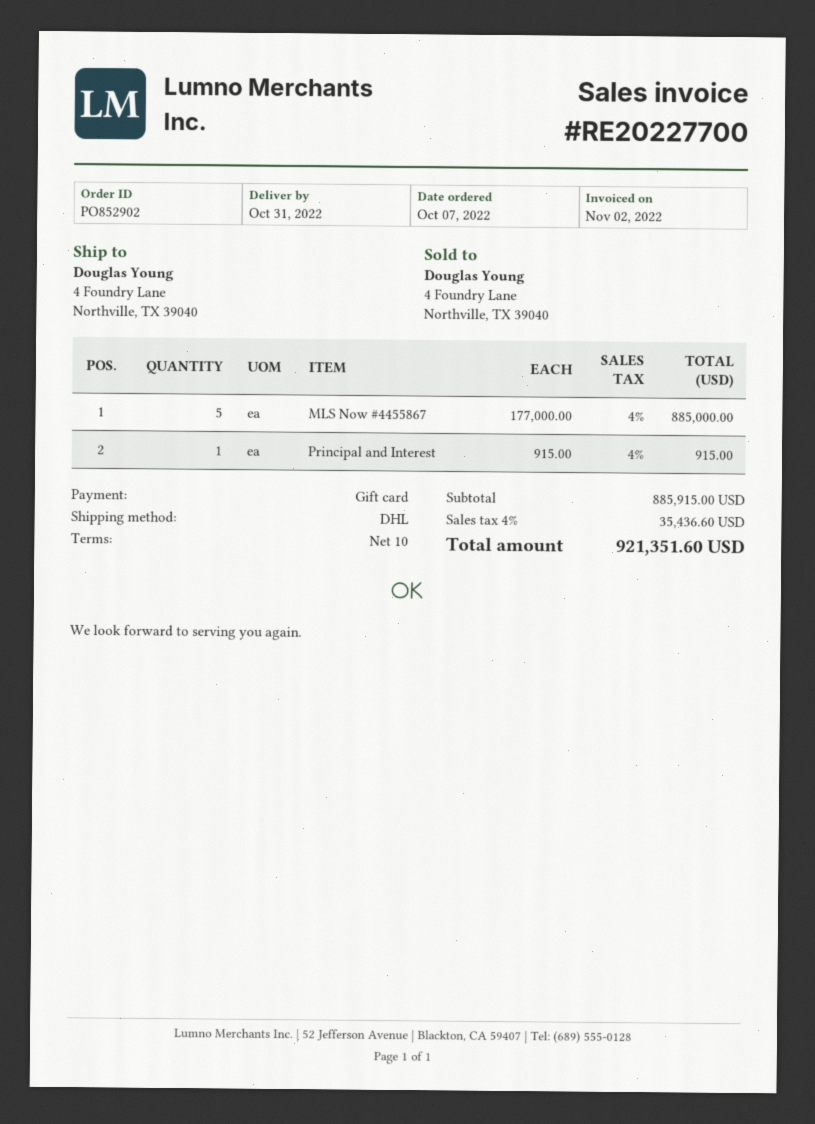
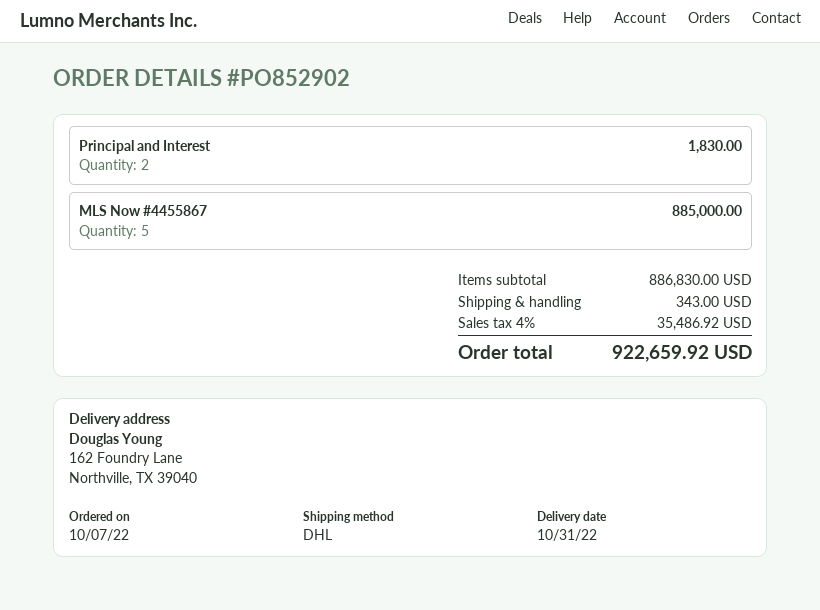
ship to: 4 Foundry Lane, Northville, TX 39040 -> 162 Foundry Lane, Northville, TX 39040
Principal and Interest: 1 for 915.00 -> 2 for 1830.00
subtotal: 885915.00 -> 886830.00
shipping: none -> 343.00
tax: 4% = 35436.60 -> 4% = 35486.92
total: 921351.60 -> 922659.92

